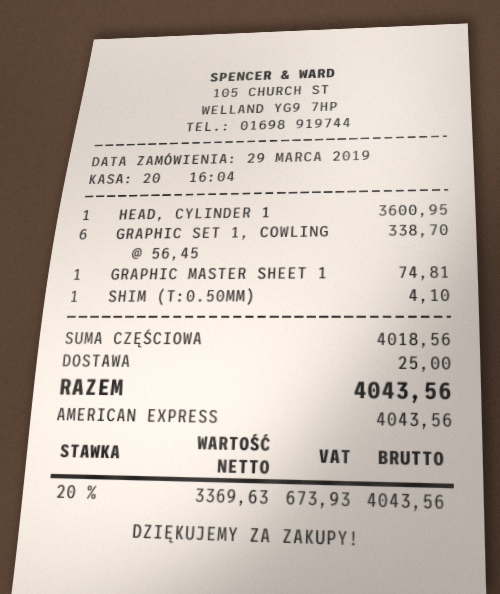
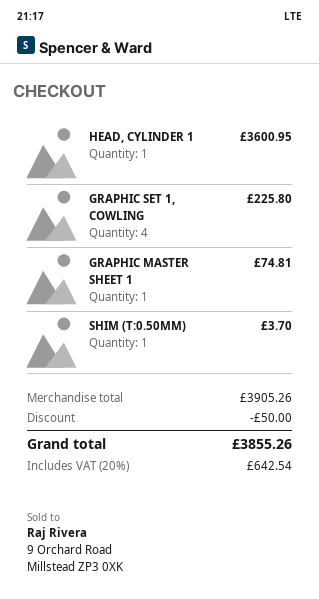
GRAPHIC SET 1, COWLING: 6 for 338.70 -> 4 for 225.80
SHIM (T:0.50MM): 1 for 4.10 -> 1 for 3.70
subtotal: 4018.56 -> 3905.26
discount: none -> 50.00
shipping: 25.00 -> none
tax: 20% = 673.93 -> 20% = 642.54
total: 4043.56 -> 3855.26

